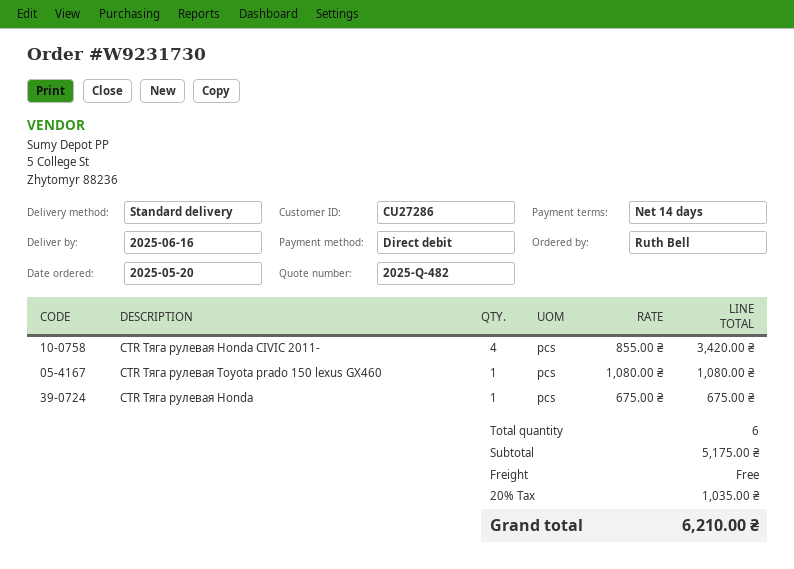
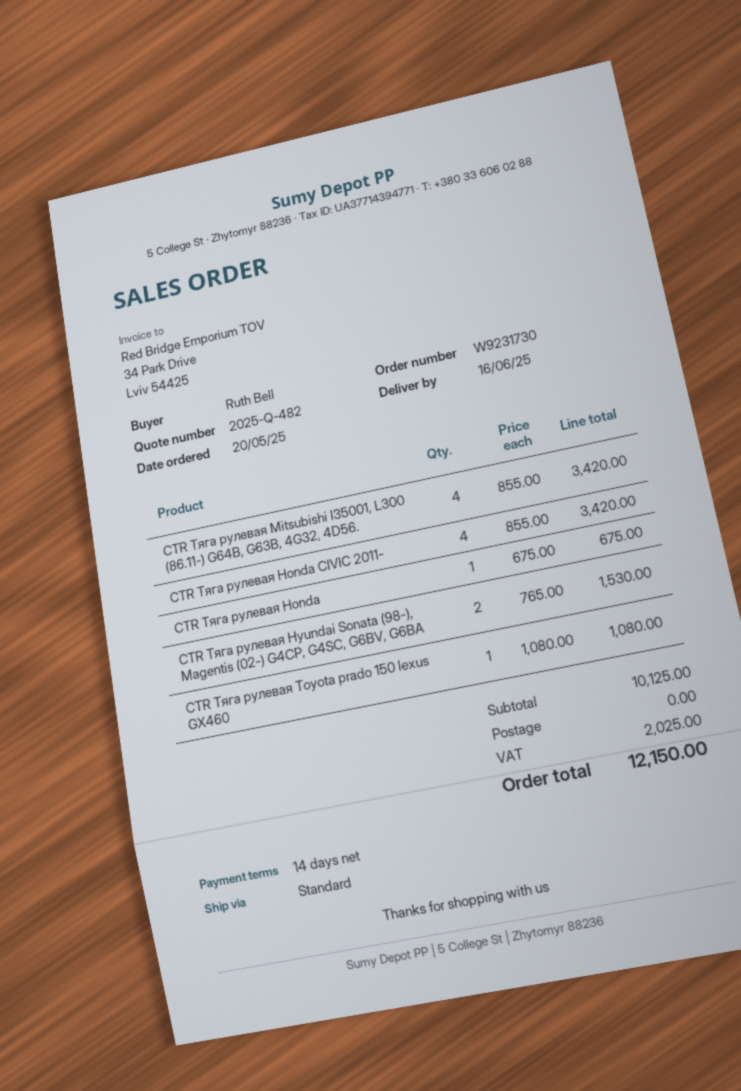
CTR Тяга рулевая Mitsubishi I35001, L300 (86.11-) G64B, G63B, 4G32, 4D56.: none -> 4 x 855.00 = 3420.00
CTR Тяга рулевая Hyundai Sonata (98-), Magentis (02-) G4CP, G4SC, G6BV, G6BA: none -> 2 x 765.00 = 1530.00
subtotal: 5175.00 -> 10125.00
tax: 1035.00 -> 2025.00
total: 6210.00 -> 12150.00

